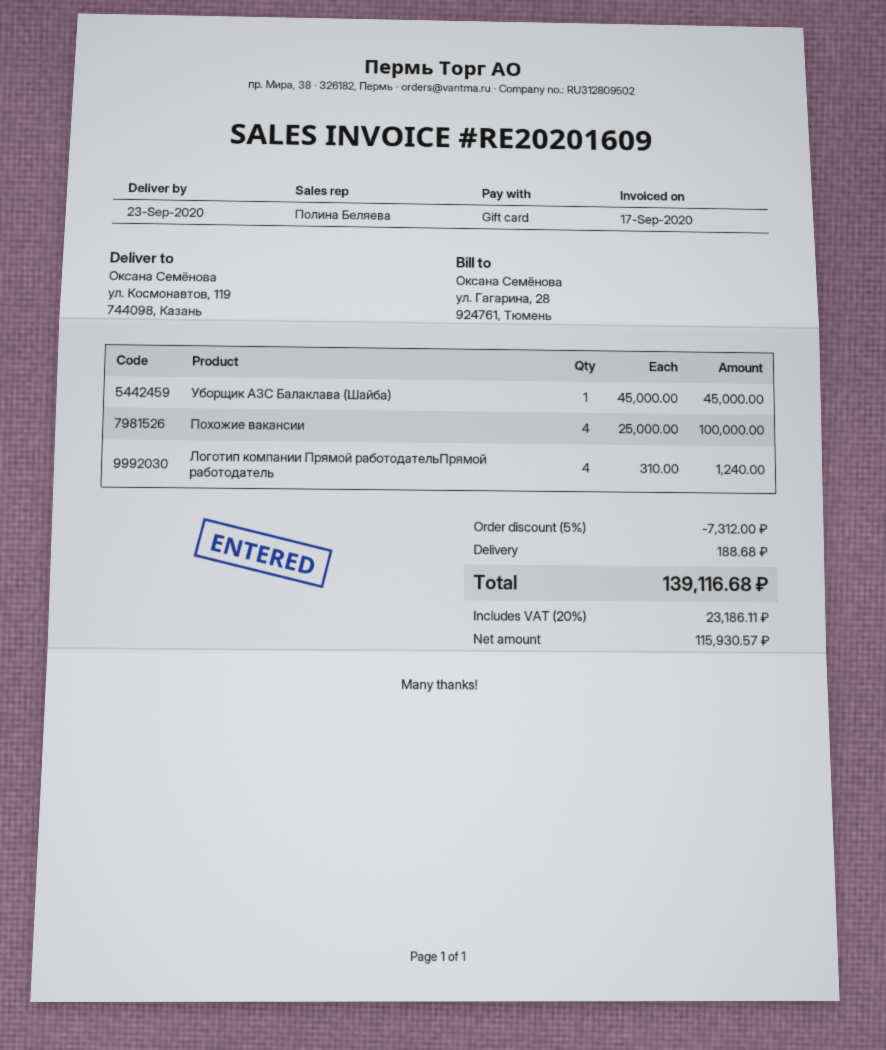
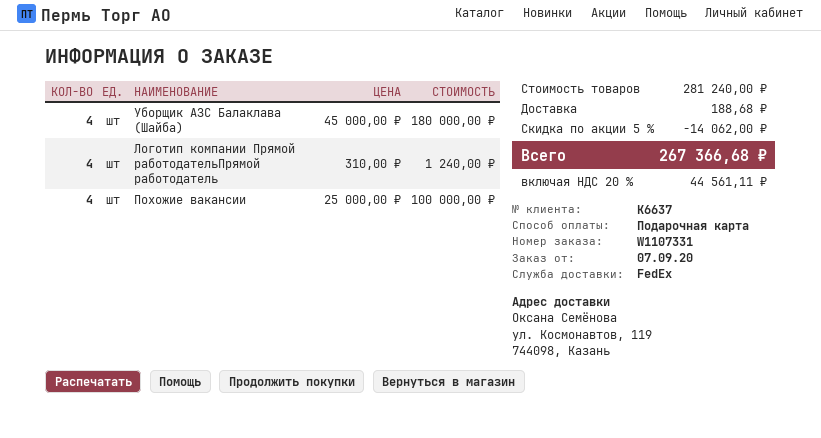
Уборщик АЗС Балаклава (Шайба): 1 x 45000.00 = 45000.00 -> 4 x 45000.00 = 180000.00
discount: 5% = 7312.00 -> 5% = 14062.00
tax: 20% = 23186.11 -> 20% = 44561.11
total: 139116.68 -> 267366.68

